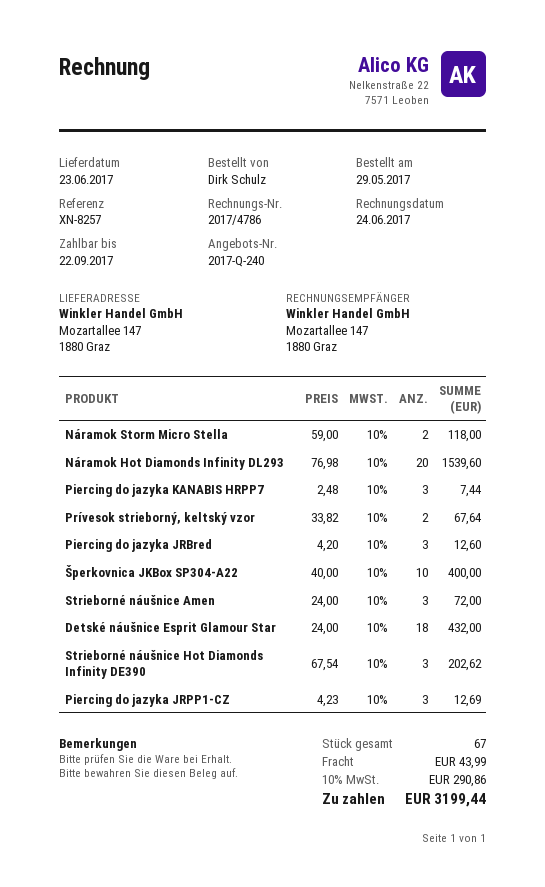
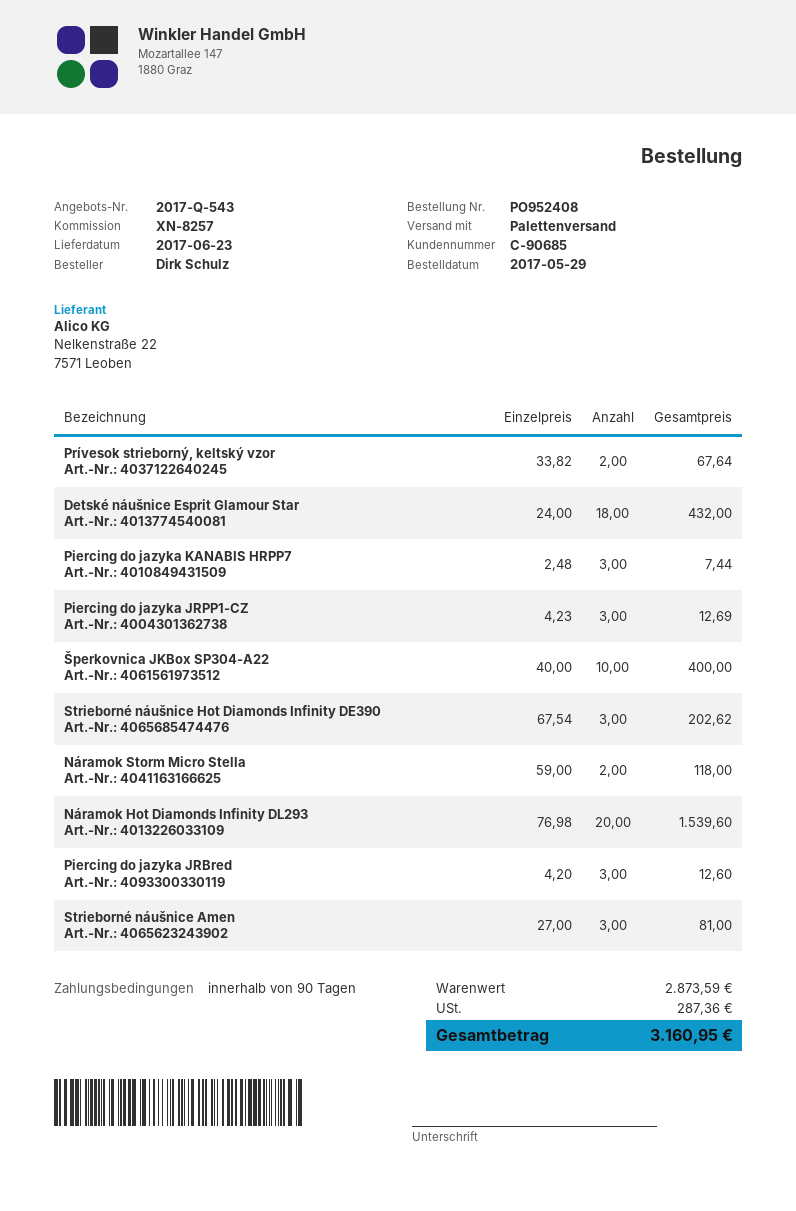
quote number: 2017-Q-240 -> 2017-Q-543
Strieborné náušnice Amen: 3 x 24.00 = 72.00 -> 3 x 27.00 = 81.00
shipping: 43.99 -> none
tax: 290.86 -> 287.36
total: 3199.44 -> 3160.95

